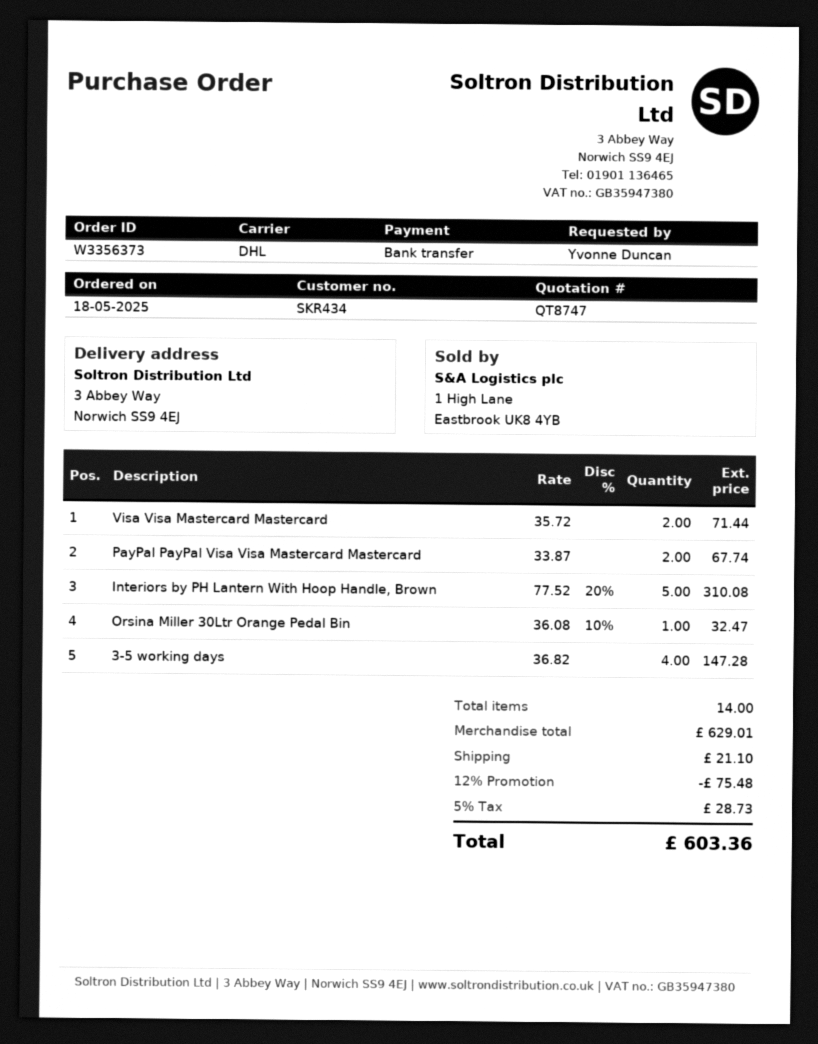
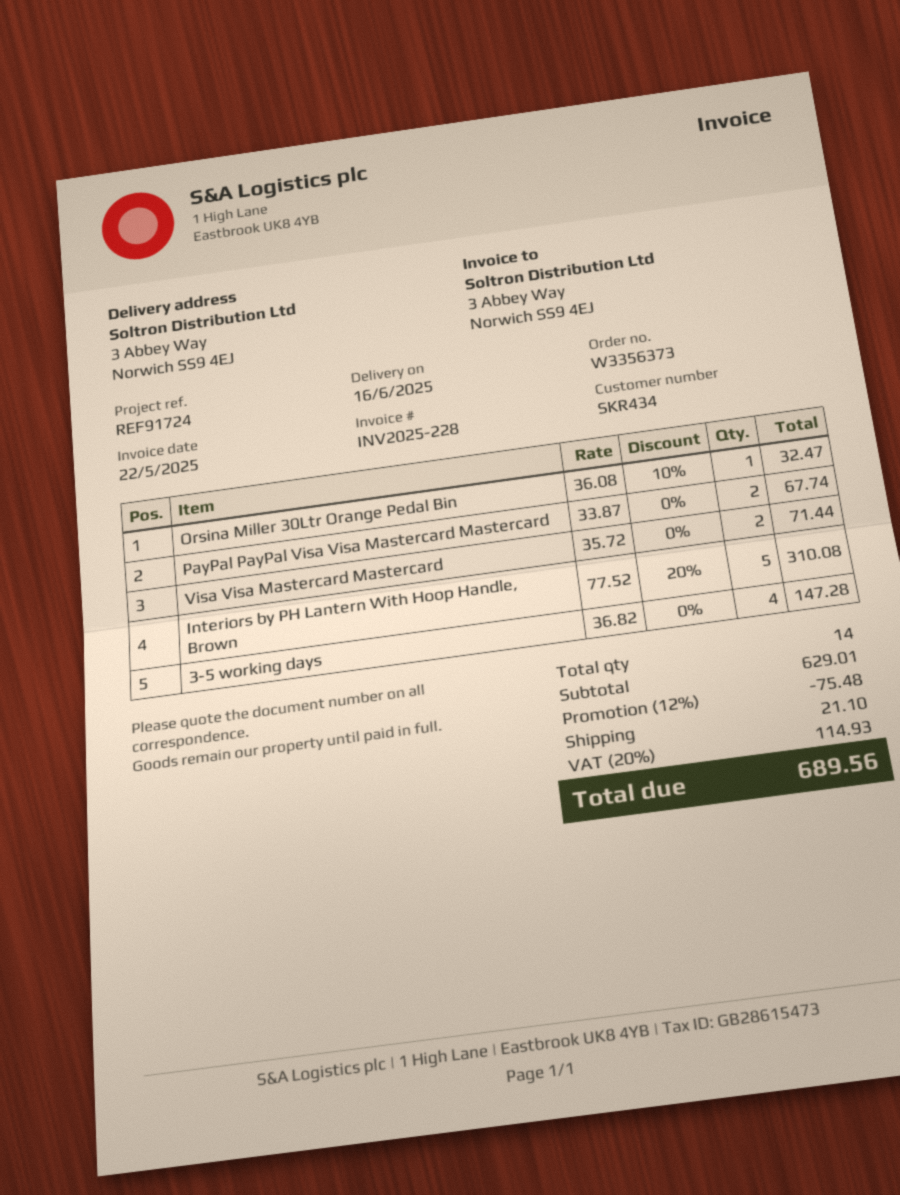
tax: 5% = 28.73 -> 20% = 114.93
total: 603.36 -> 689.56

